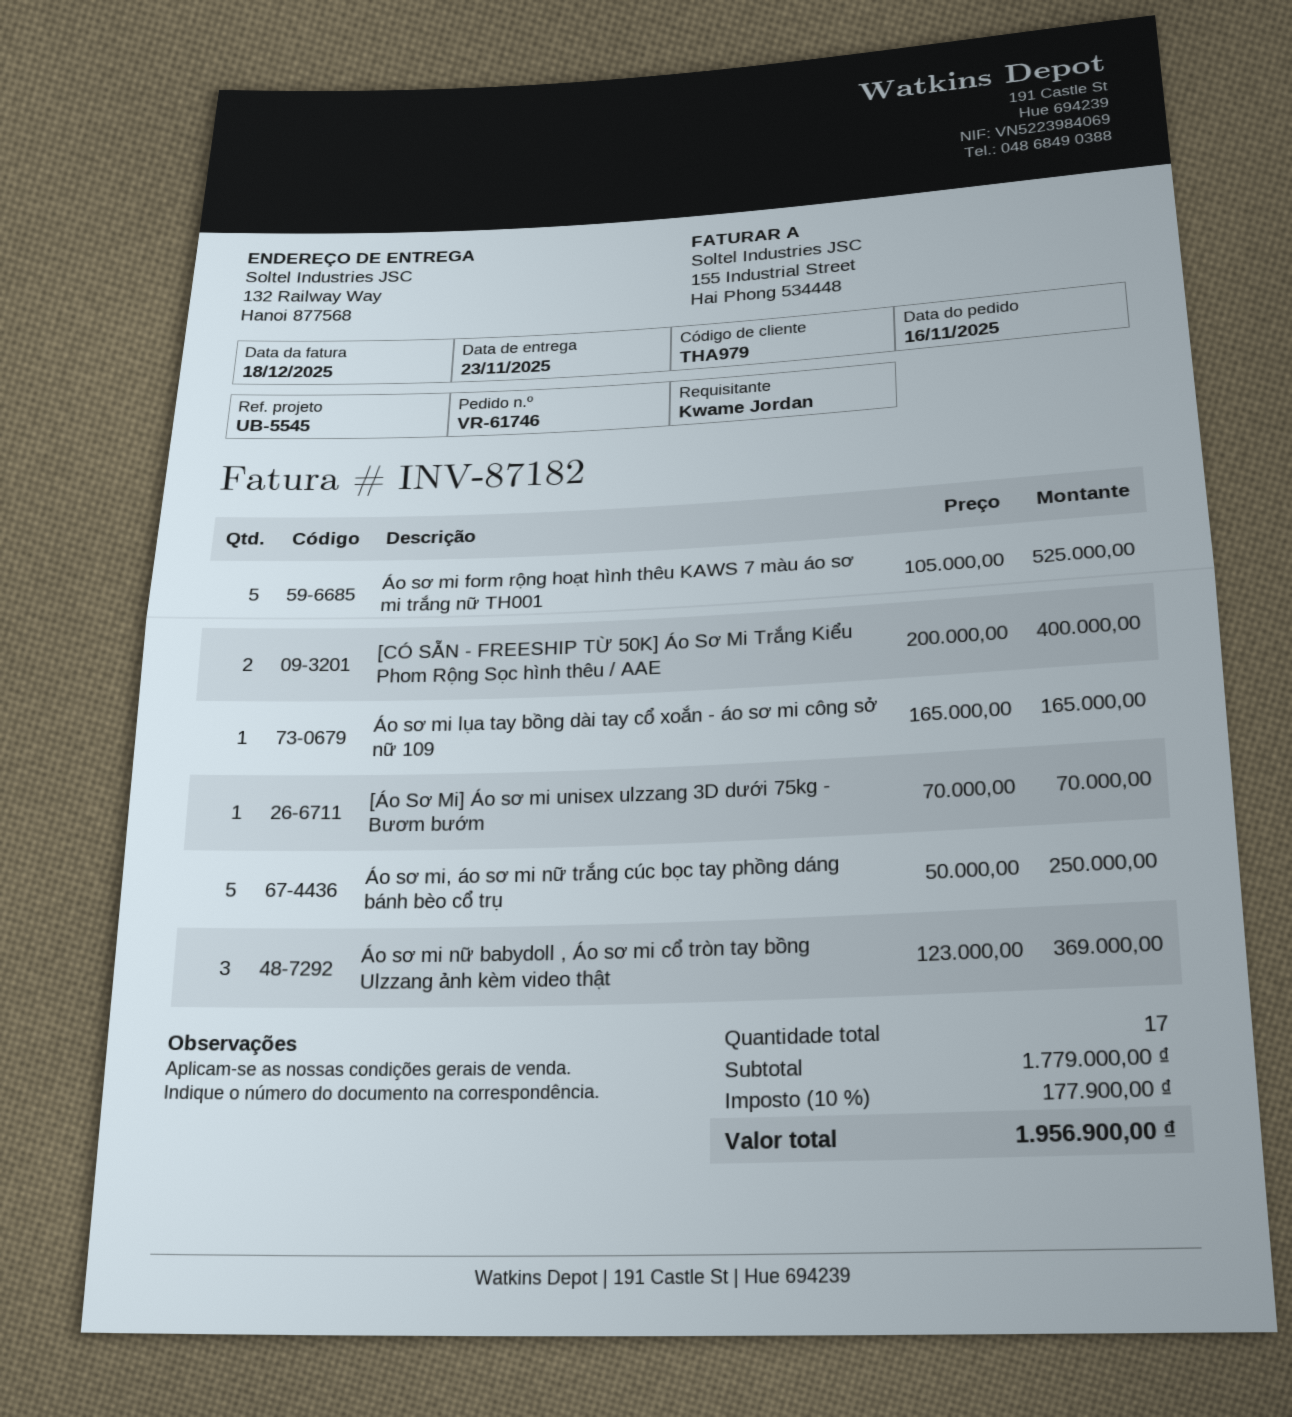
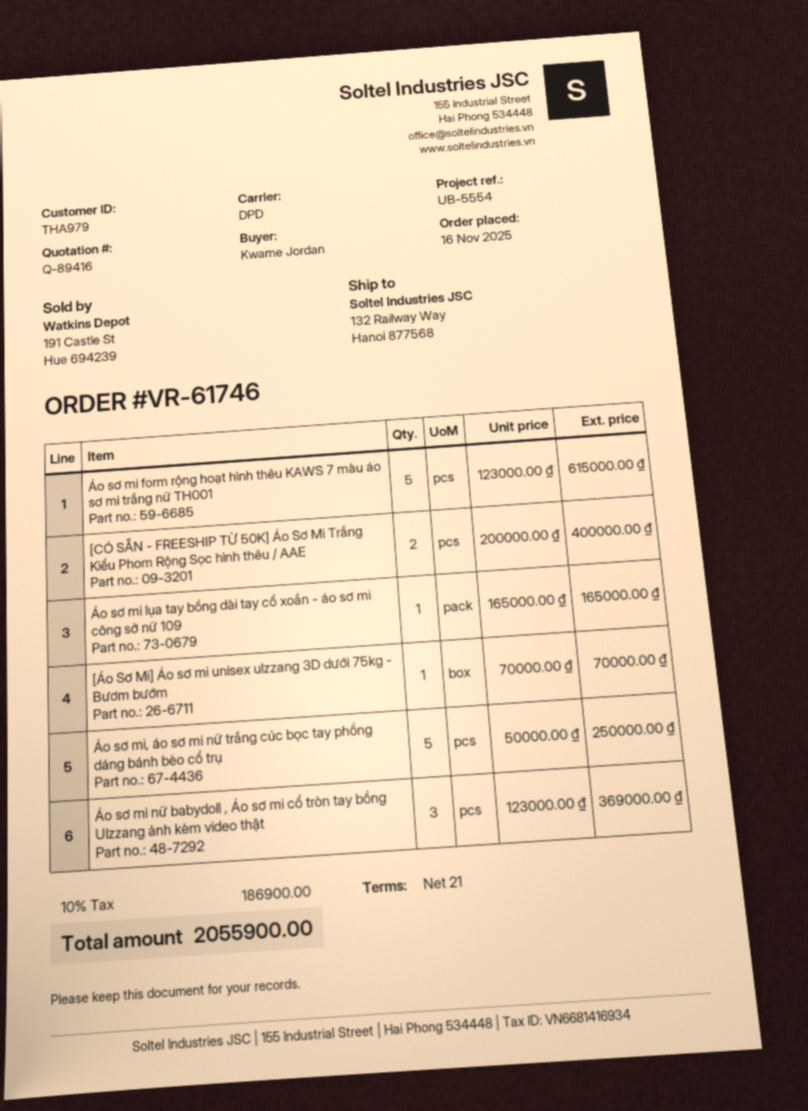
reference: UB-5545 -> UB-5554
Áo sơ mi form rộng hoạt hình thêu KAWS 7 màu áo sơ mi trắng nữ TH001: 5 x 105000.00 = 525000.00 -> 5 x 123000.00 = 615000.00
tax: 10% = 177900.00 -> 10% = 186900.00
total: 1956900.00 -> 2055900.00

